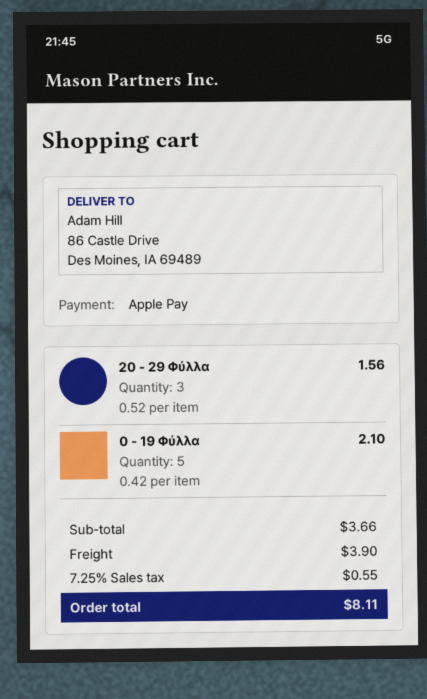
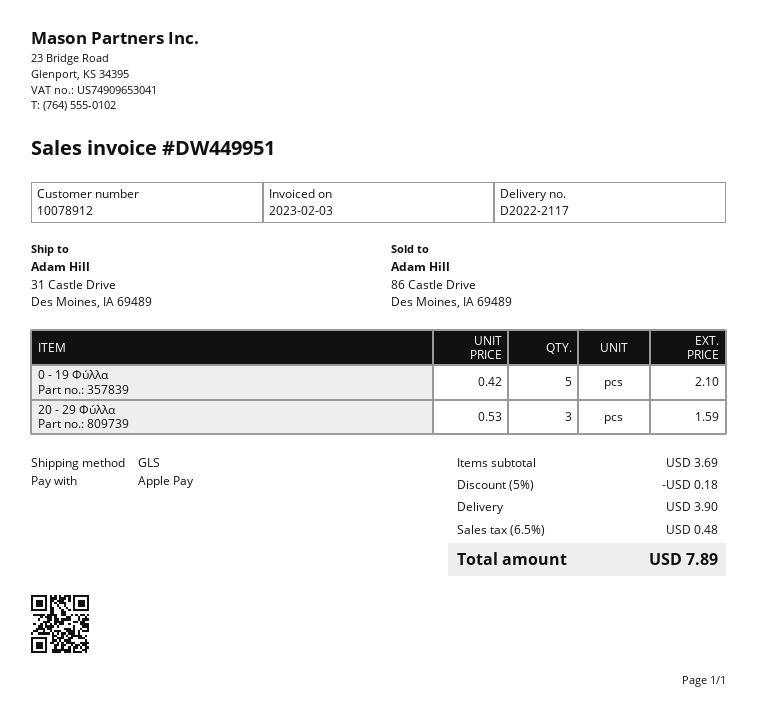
ship to: 86 Castle Drive, Des Moines, IA 69489 -> 31 Castle Drive, Des Moines, IA 69489
20 - 29 Φύλλα: 3 x 0.52 = 1.56 -> 3 x 0.53 = 1.59
subtotal: 3.66 -> 3.69
discount: none -> 5% = 0.18
tax: 7.25% = 0.55 -> 6.5% = 0.48
total: 8.11 -> 7.89

